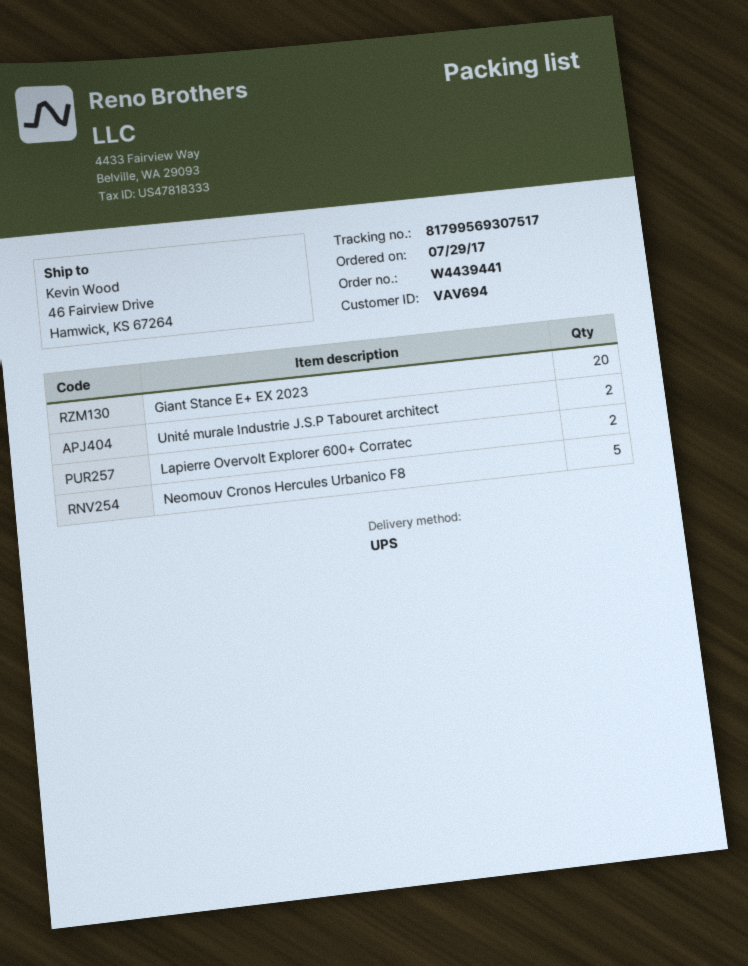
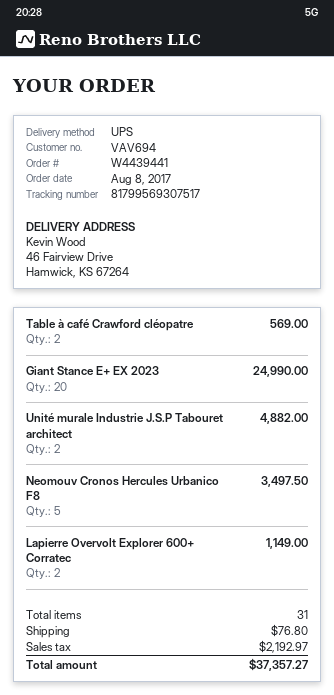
order date: 2017-07-29 -> 2017-08-08
Table à café Crawford cléopatre: none -> 2

